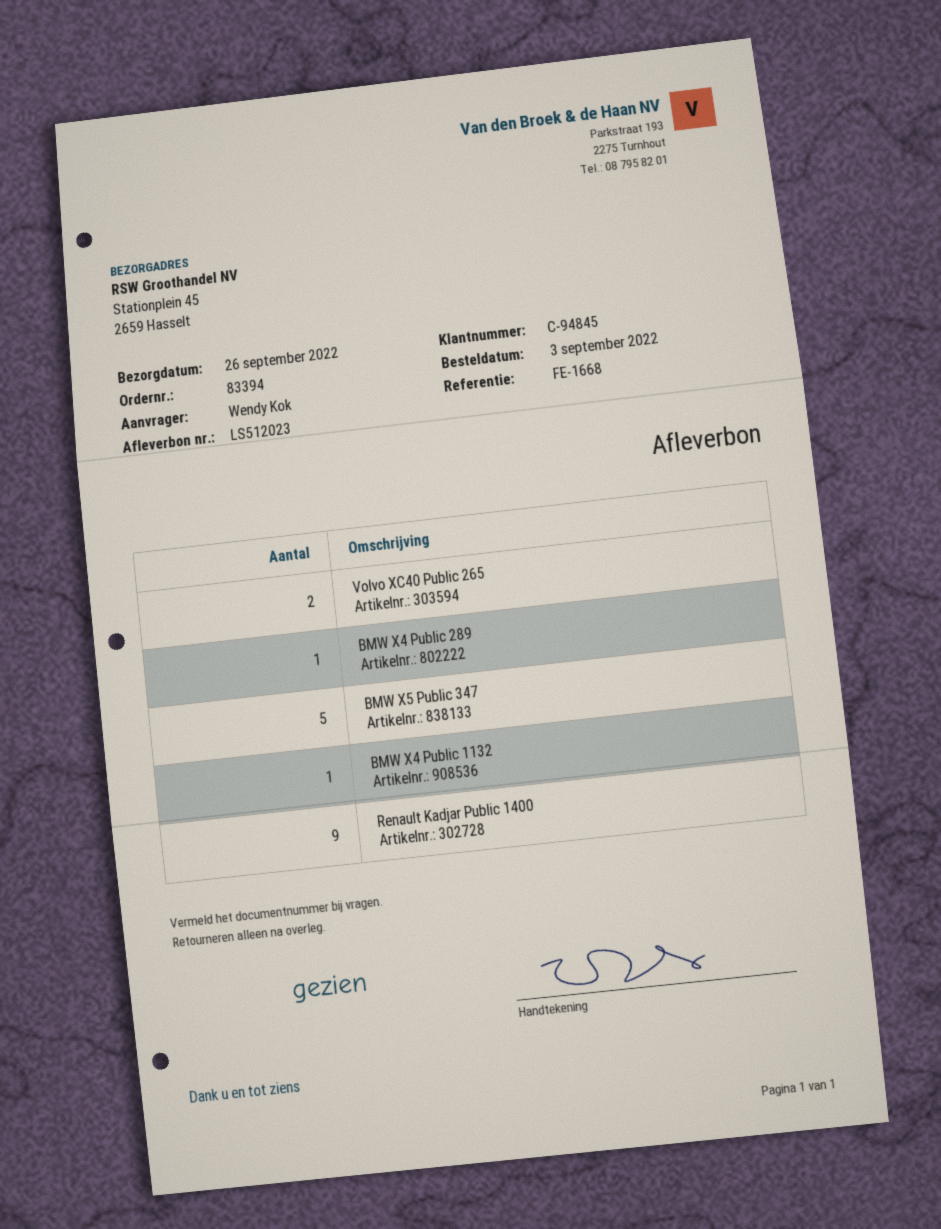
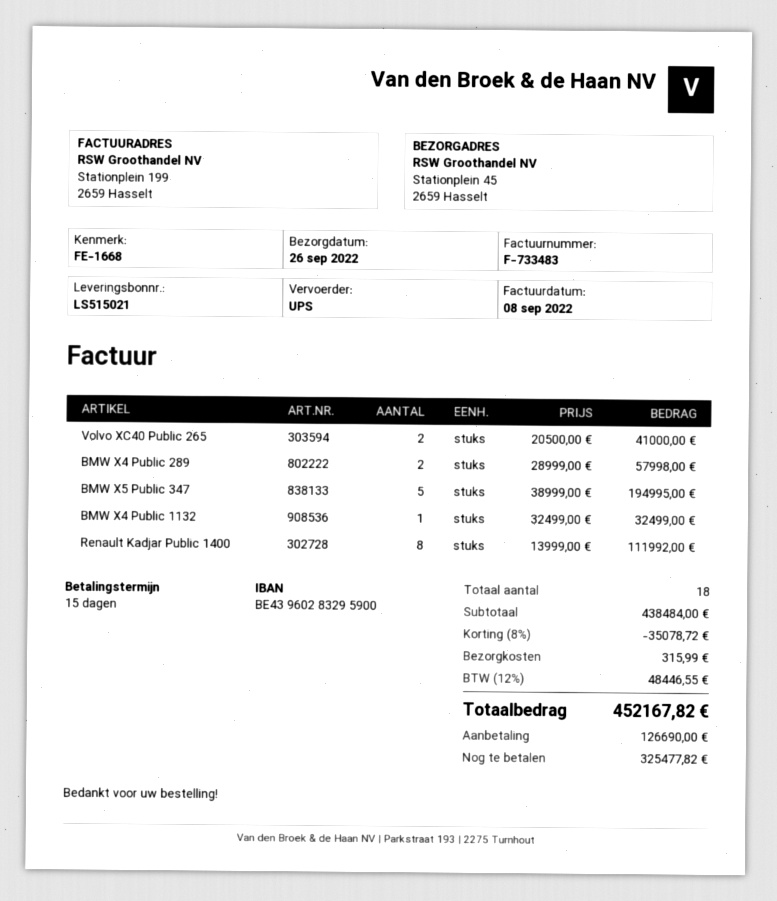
delivery note number: LS512023 -> LS515021
BMW X4 Public 289: 1 -> 2
Renault Kadjar Public 1400: 9 -> 8

